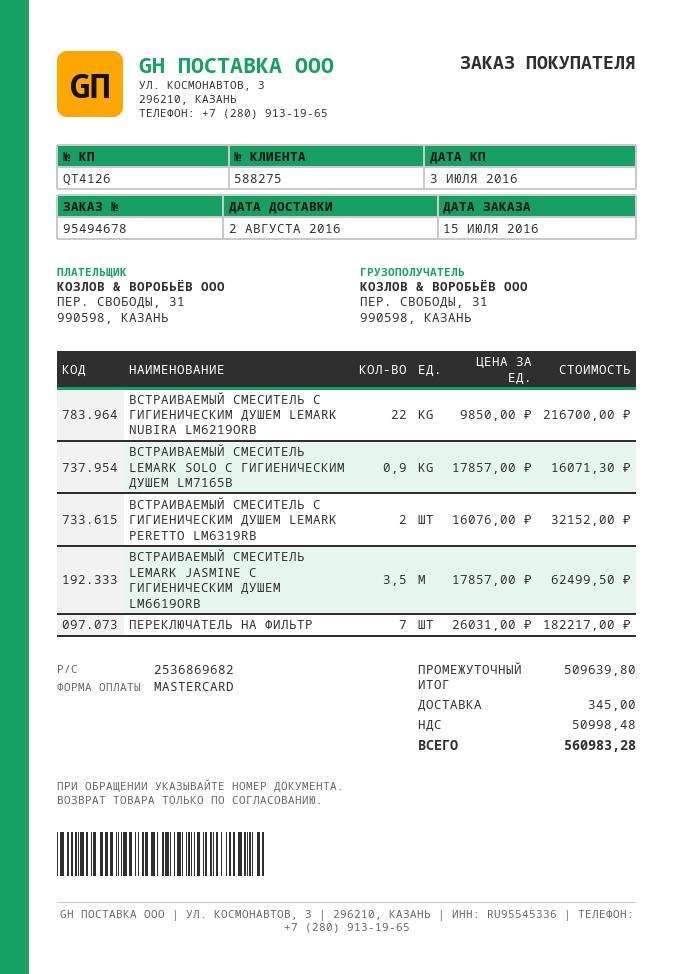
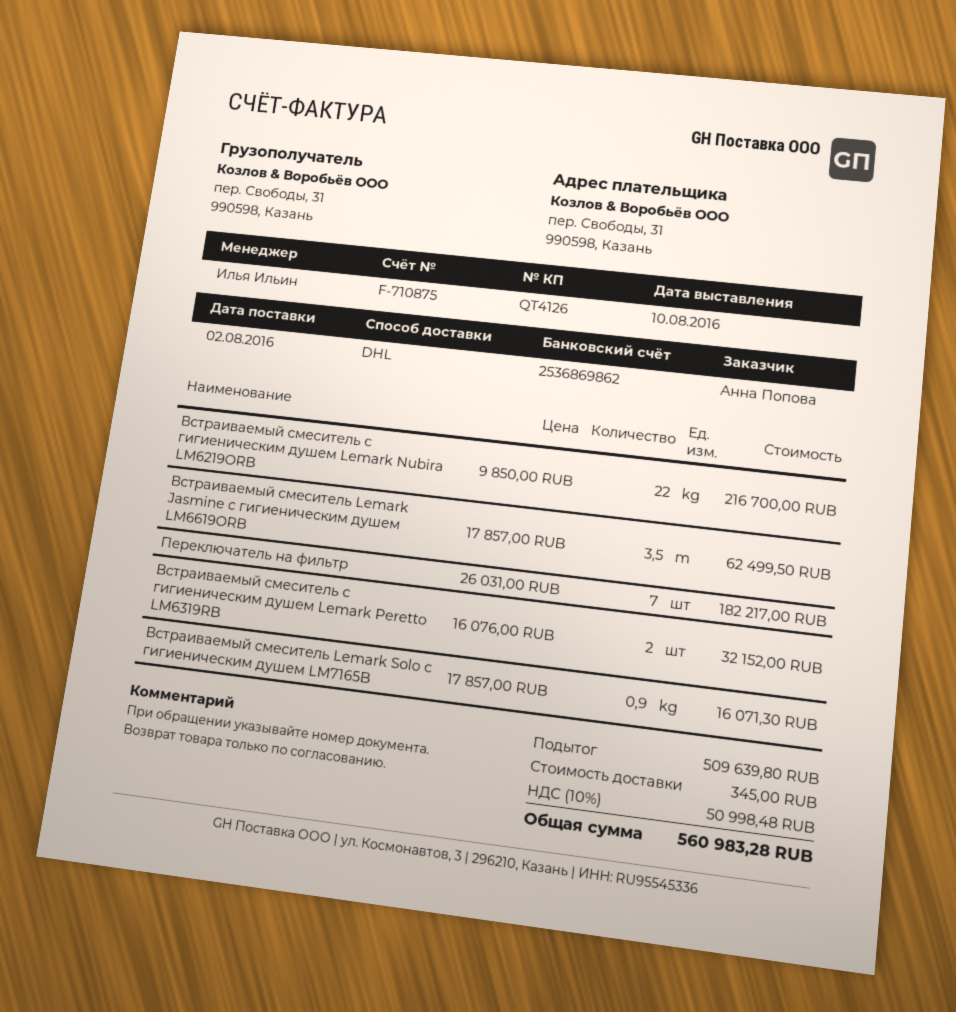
bank account: 2536869682 -> 2536869862

